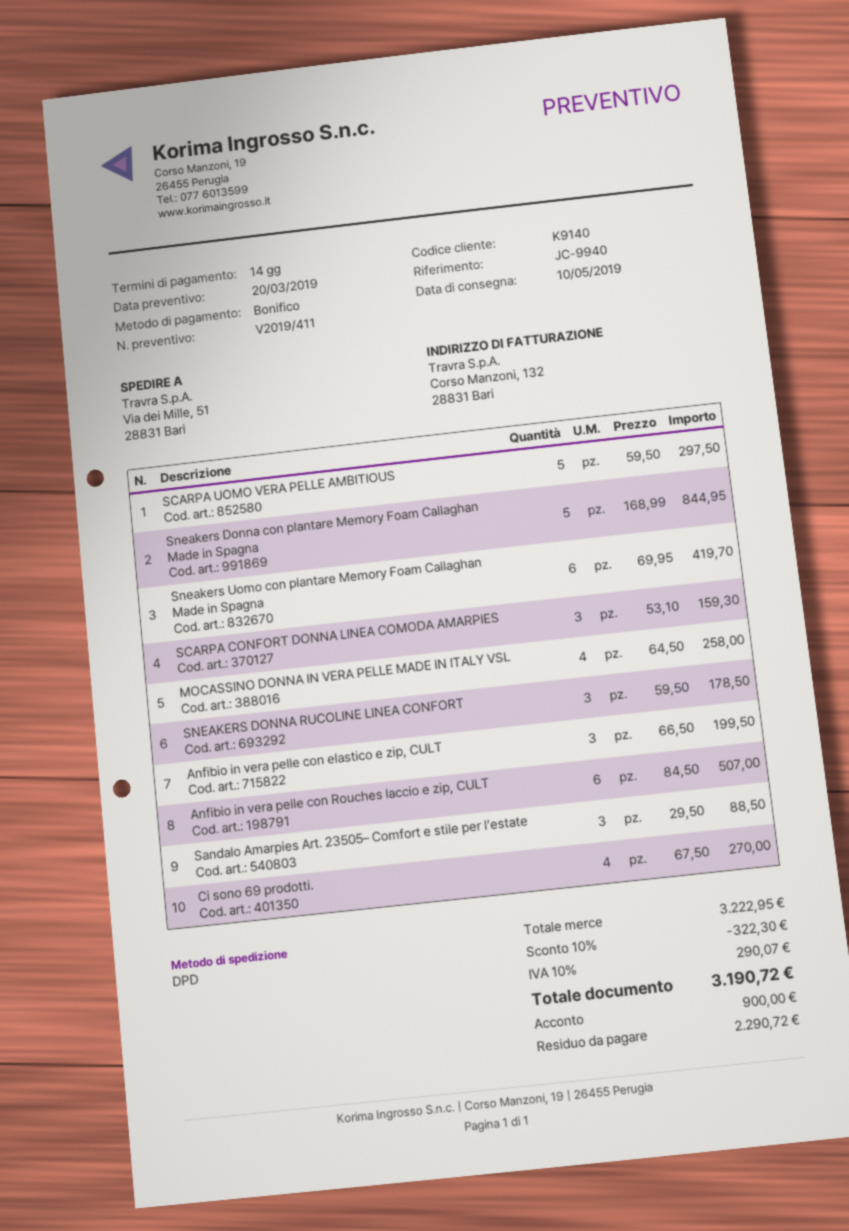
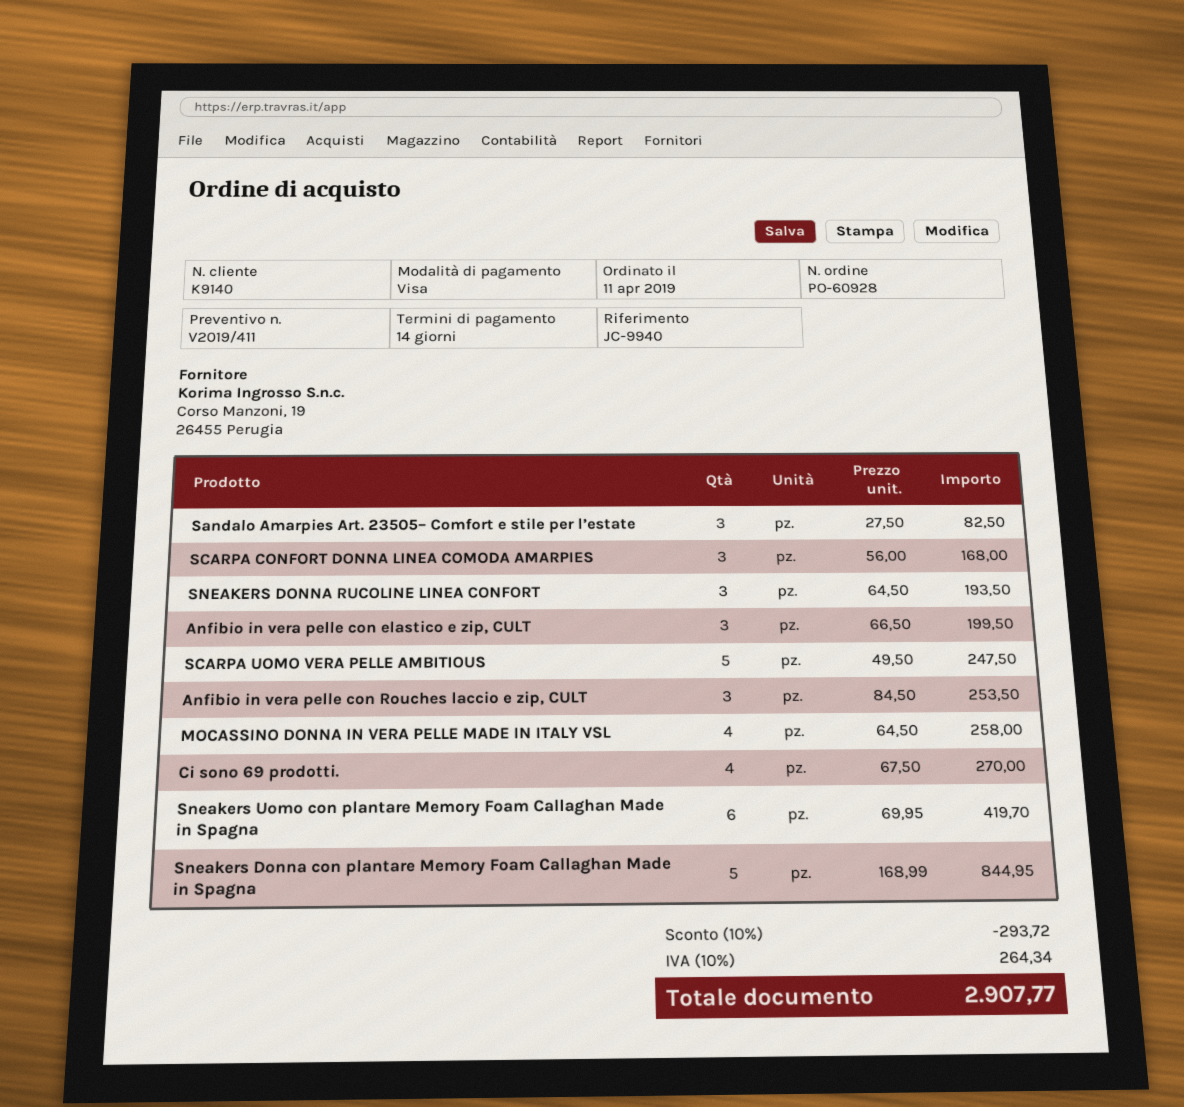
payment method: bank transfer -> Visa
SCARPA UOMO VERA PELLE AMBITIOUS: 5 x 59.50 = 297.50 -> 5 x 49.50 = 247.50
SCARPA CONFORT DONNA LINEA COMODA AMARPIES: 3 x 53.10 = 159.30 -> 3 x 56.00 = 168.00
SNEAKERS DONNA RUCOLINE LINEA CONFORT: 3 x 59.50 = 178.50 -> 3 x 64.50 = 193.50
Anfibio in vera pelle con Rouches laccio e zip, CULT: 6 x 84.50 = 507.00 -> 3 x 84.50 = 253.50
Sandalo Amarpies Art. 23505– Comfort e stile per l’estate: 3 x 29.50 = 88.50 -> 3 x 27.50 = 82.50
discount: 10% = 322.30 -> 10% = 293.72
tax: 10% = 290.07 -> 10% = 264.34
total: 3190.72 -> 2907.77

